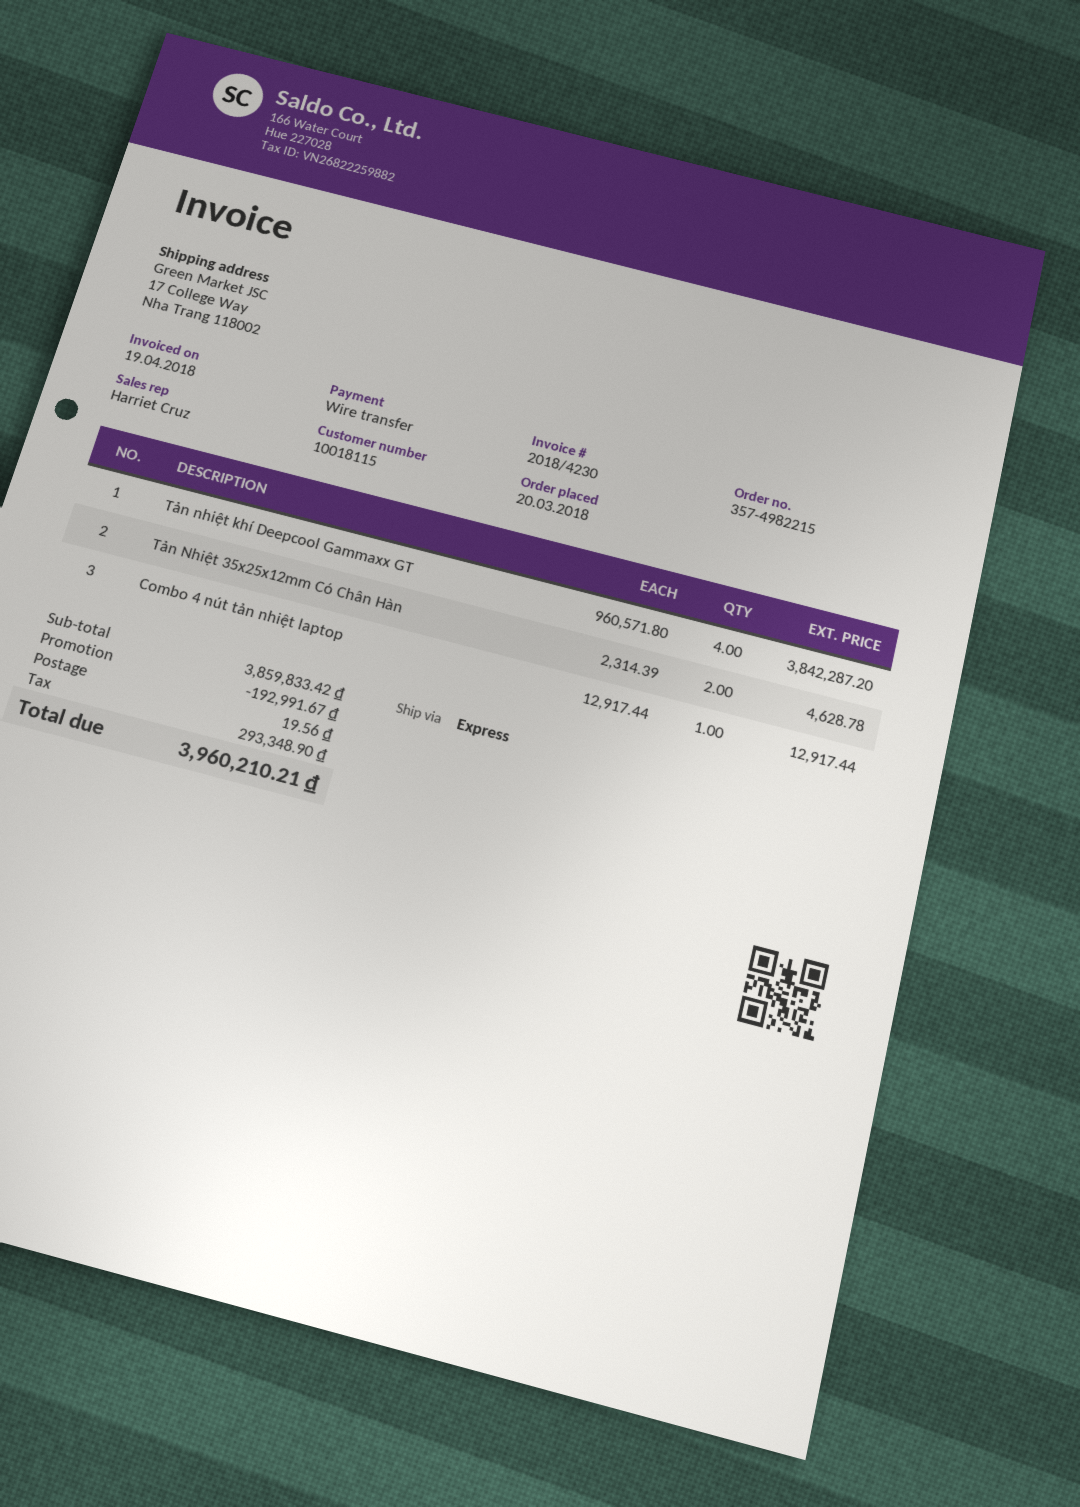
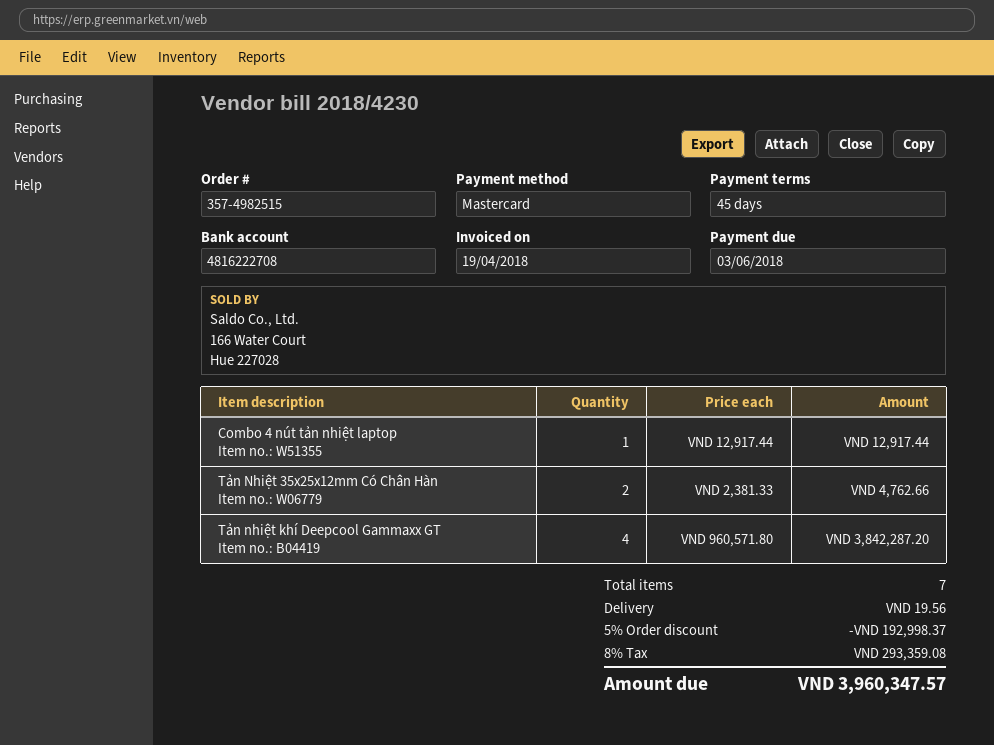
order number: 357-4982215 -> 357-4982515
payment method: bank transfer -> Mastercard
Tản Nhiệt 35x25x12mm Có Chân Hàn: 2 x 2314.39 = 4628.78 -> 2 x 2381.33 = 4762.66
discount: 192991.67 -> 192998.37
tax: 293348.90 -> 293359.08
total: 3960210.21 -> 3960347.57

